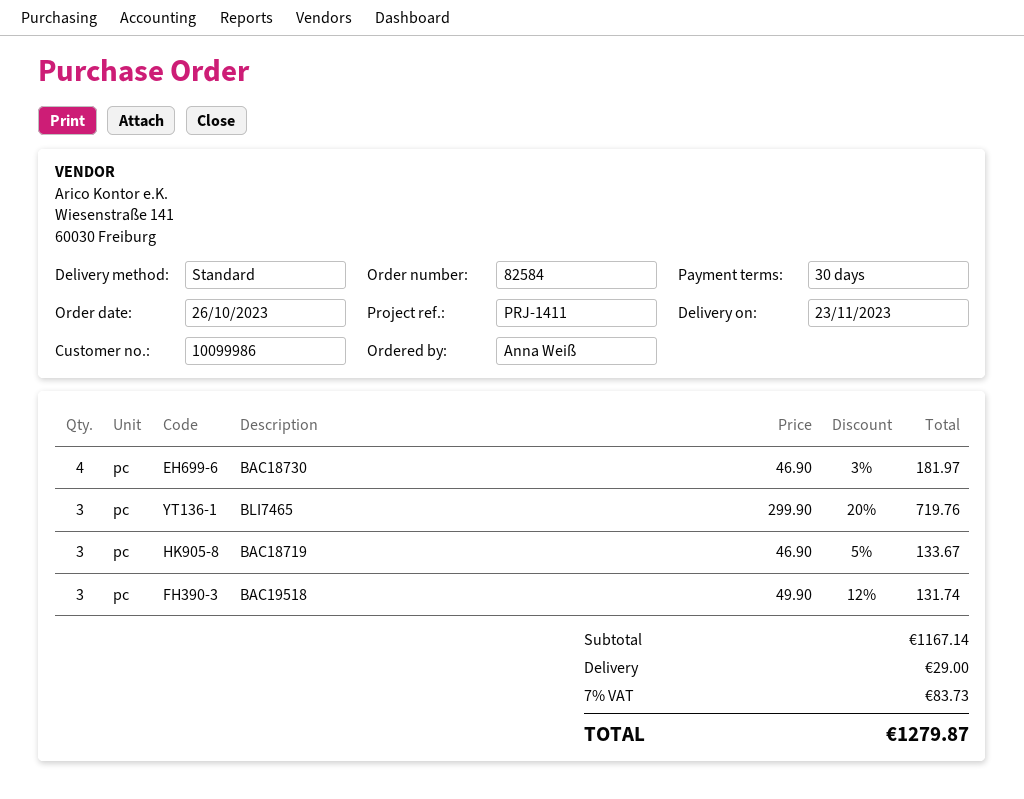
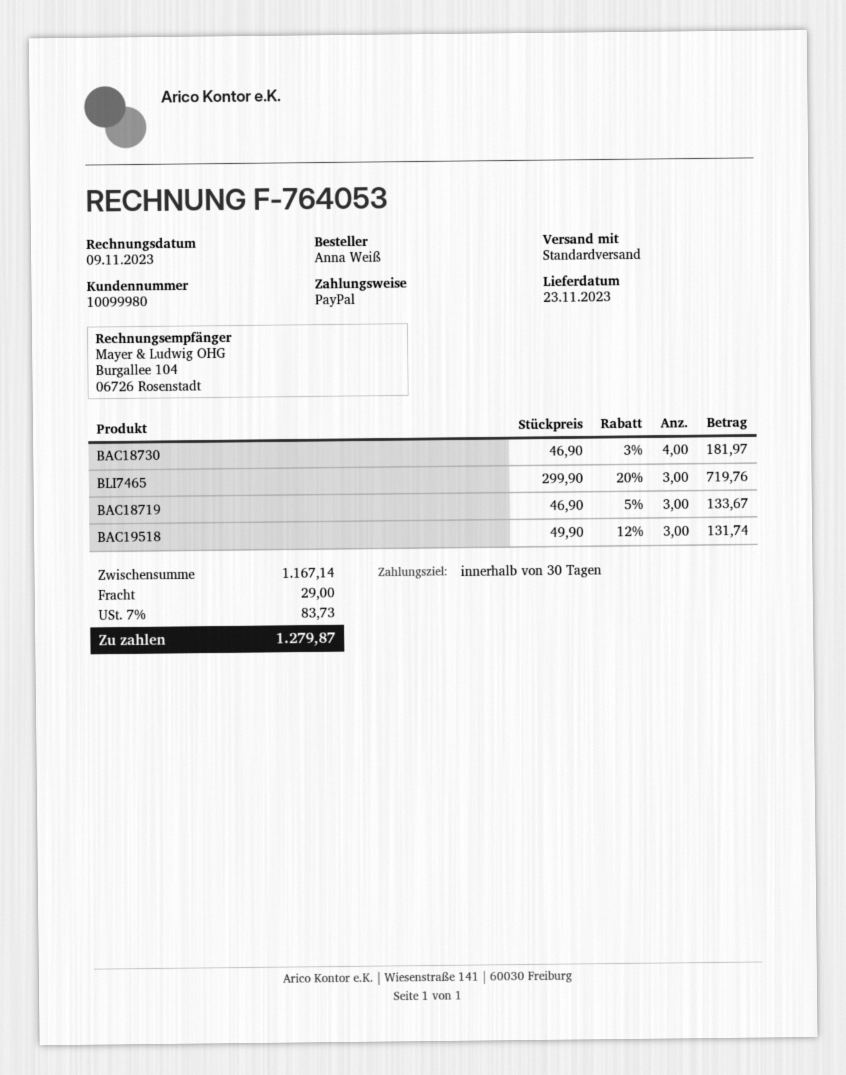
customer number: 10099986 -> 10099980

